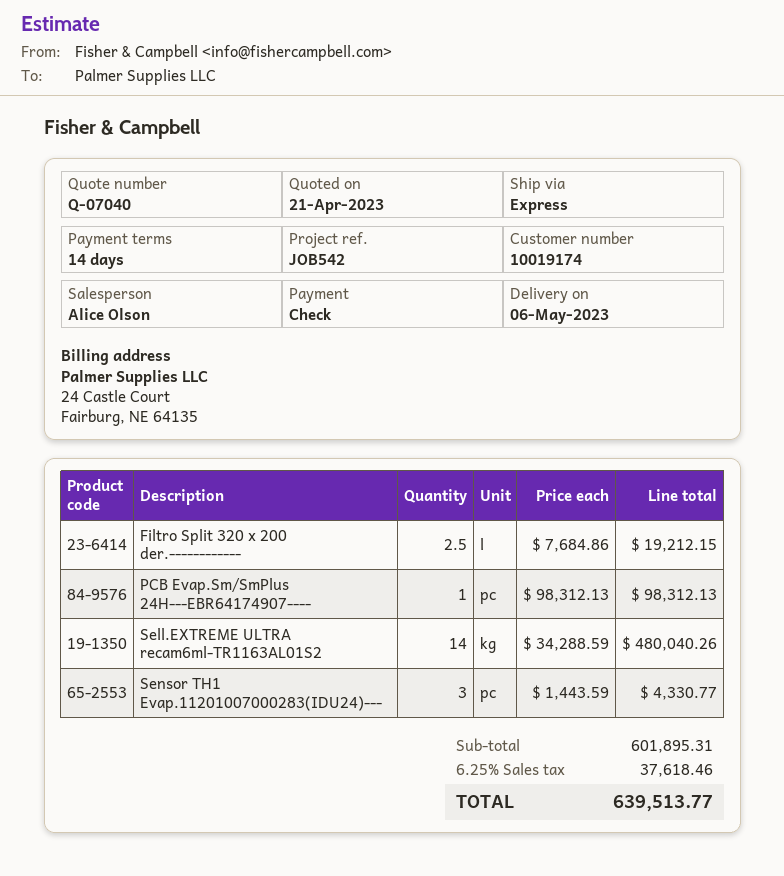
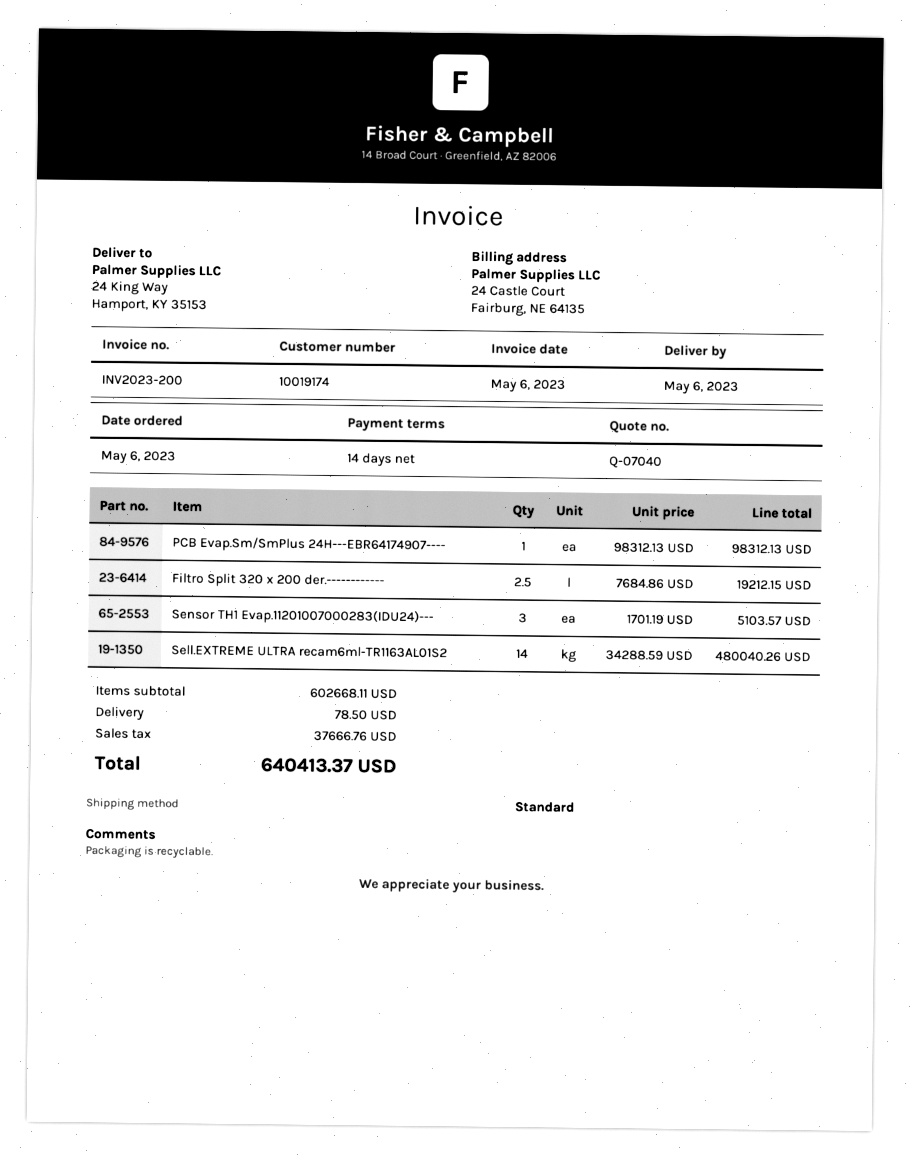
shipping method: express -> standard
Sensor TH1 Evap.11201007000283(IDU24)---: 3 x 1443.59 = 4330.77 -> 3 x 1701.19 = 5103.57
subtotal: 601895.31 -> 602668.11
shipping: none -> 78.50
tax: 37618.46 -> 37666.76
total: 639513.77 -> 640413.37

